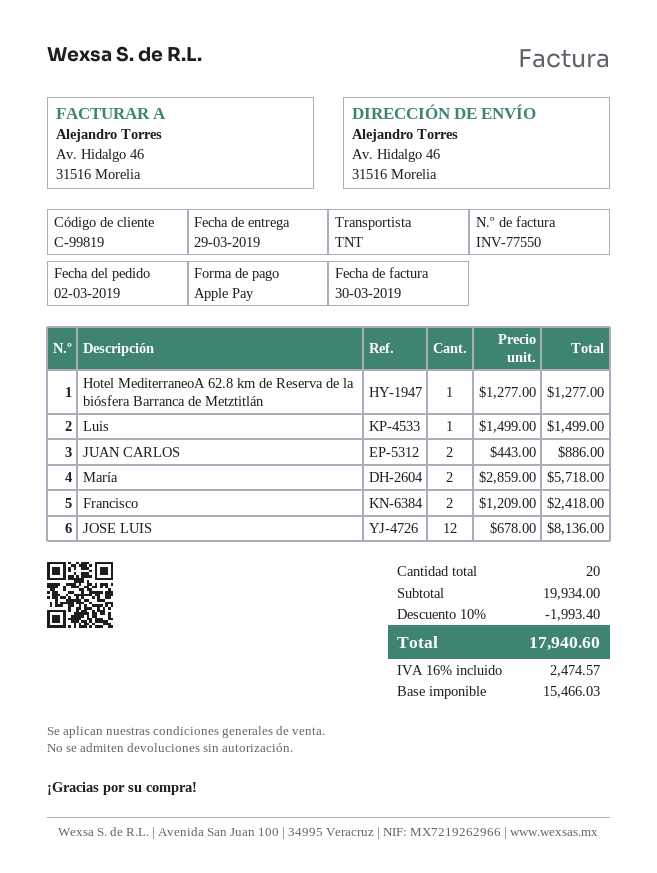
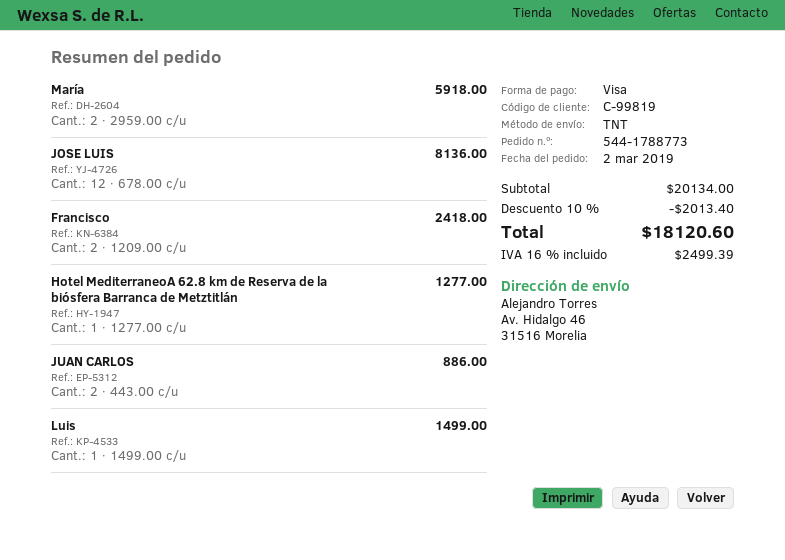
payment method: Apple Pay -> Visa
María: 2 x 2859.00 = 5718.00 -> 2 x 2959.00 = 5918.00
subtotal: 19934.00 -> 20134.00
discount: 10% = 1993.40 -> 10% = 2013.40
tax: 16% = 2474.57 -> 16% = 2499.39
total: 17940.60 -> 18120.60

